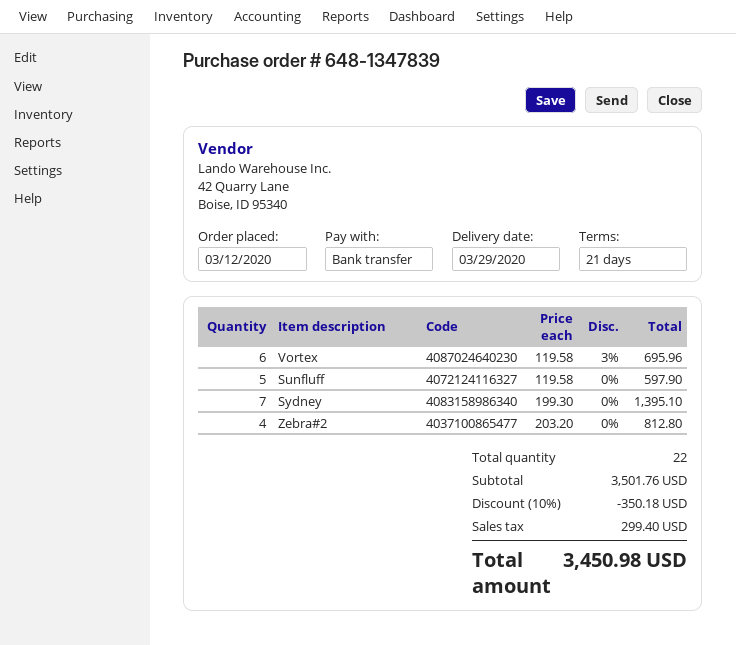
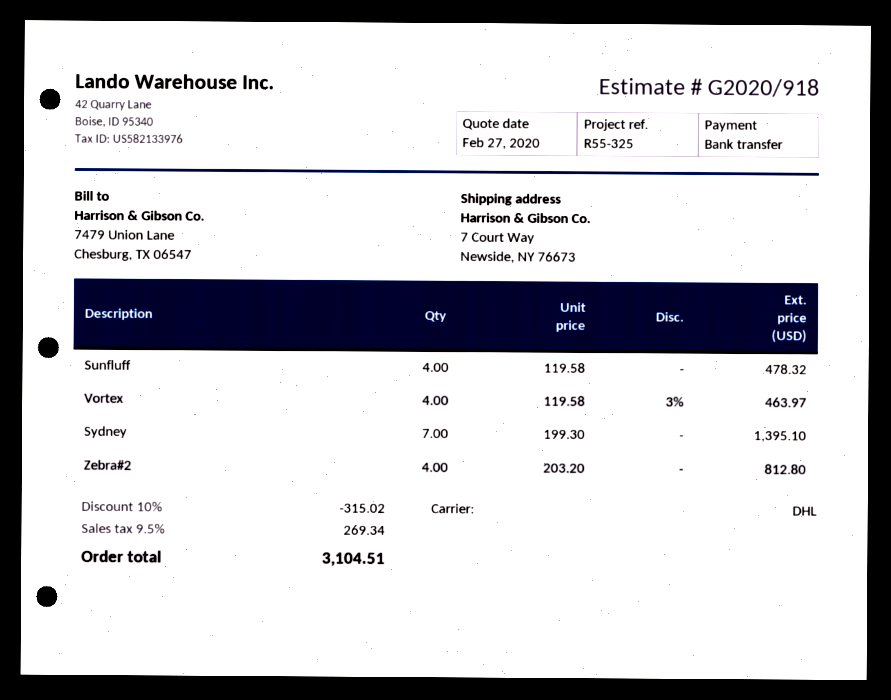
Vortex: 6 x 119.58 - 3% = 695.96 -> 4 x 119.58 - 3% = 463.97
Sunfluff: 5 x 119.58 = 597.90 -> 4 x 119.58 = 478.32
discount: 10% = 350.18 -> 10% = 315.02
tax: 299.40 -> 269.34
total: 3450.98 -> 3104.51

